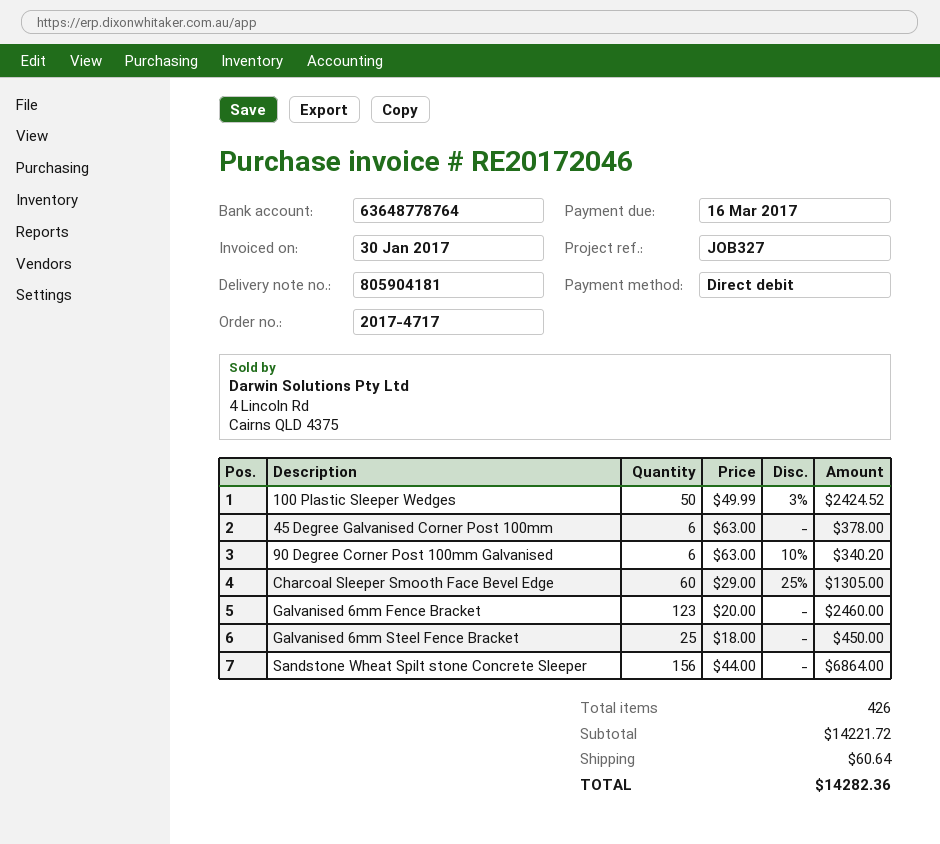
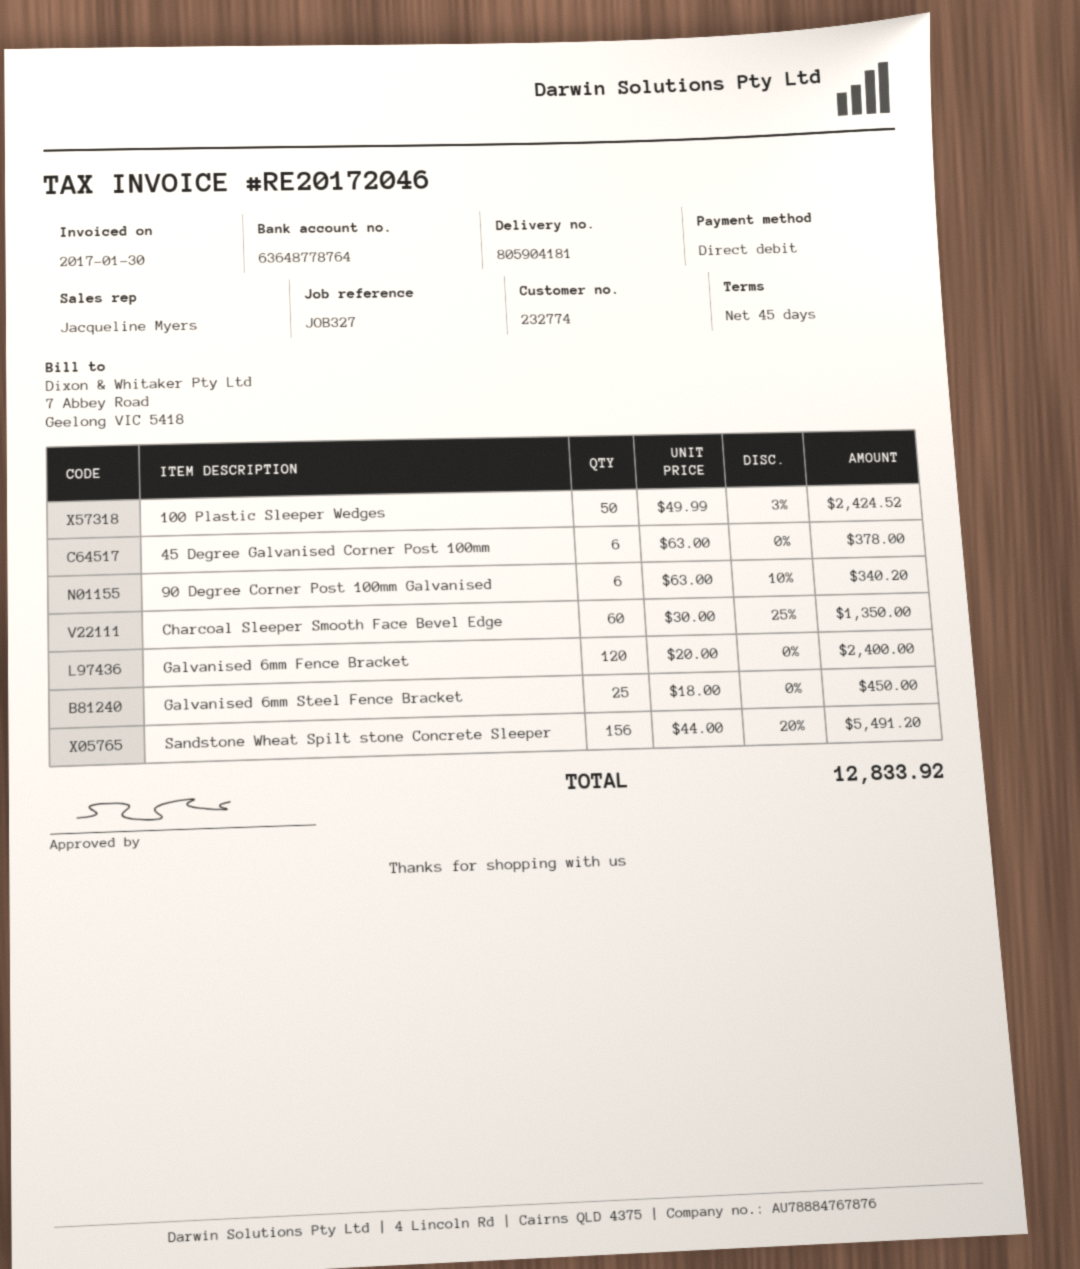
Charcoal Sleeper Smooth Face Bevel Edge: 60 x 29.00 - 25% = 1305.00 -> 60 x 30.00 - 25% = 1350.00
Galvanised 6mm Fence Bracket: 123 x 20.00 = 2460.00 -> 120 x 20.00 = 2400.00
Sandstone Wheat Spilt stone Concrete Sleeper: 156 x 44.00 = 6864.00 -> 156 x 44.00 - 20% = 5491.20
shipping: 60.64 -> none
total: 14282.36 -> 12833.92

